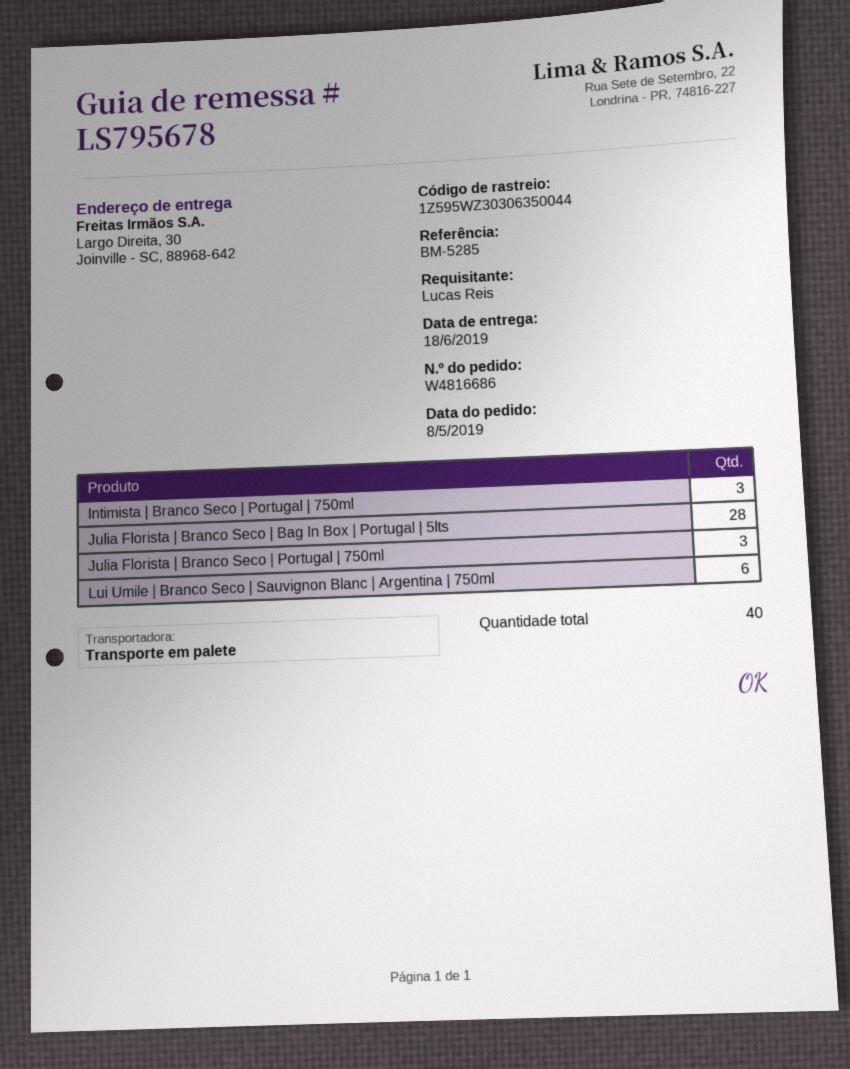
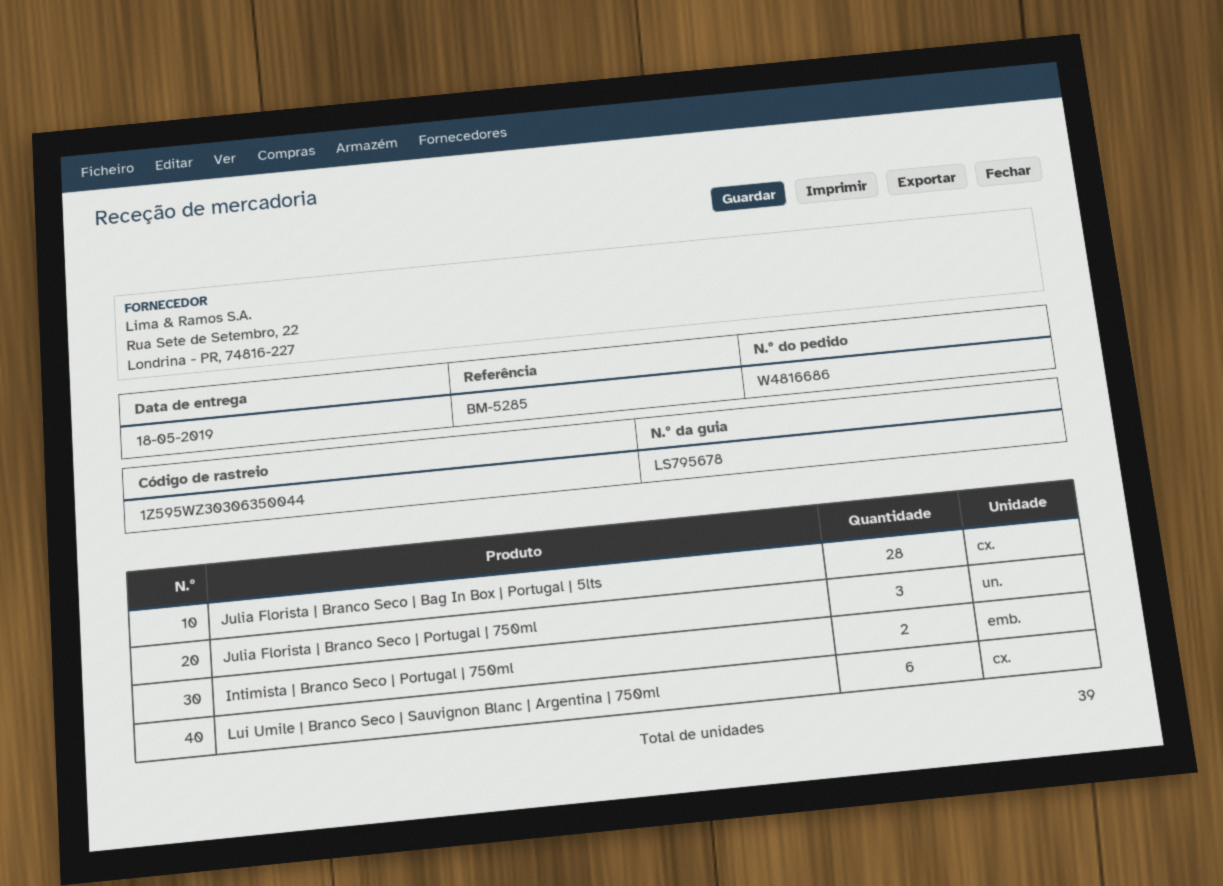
delivery date: 2019-06-18 -> 2019-05-18
Intimista | Branco Seco | Portugal | 750ml: 3 -> 2
total quantity: 40 -> 39

